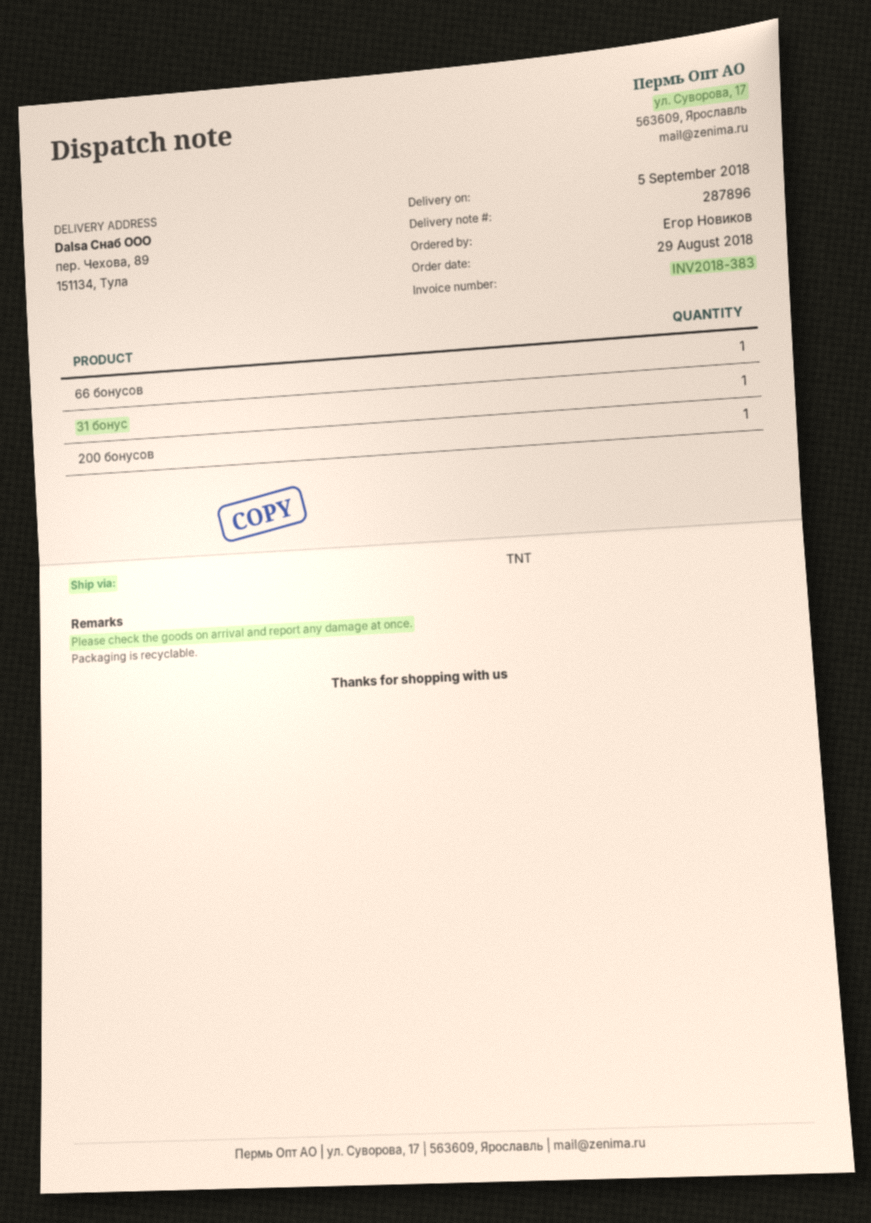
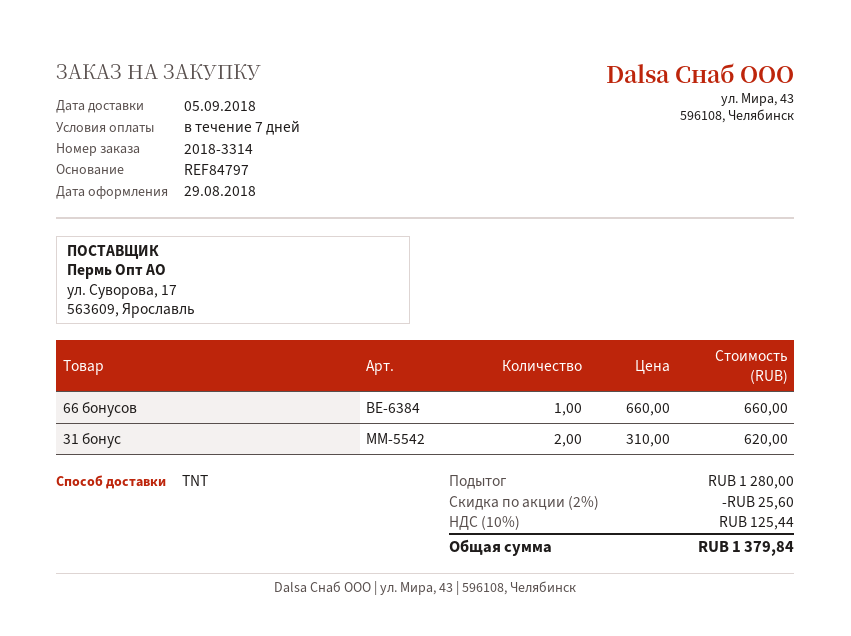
31 бонус: 1 -> 2
200 бонусов: 1 -> none

